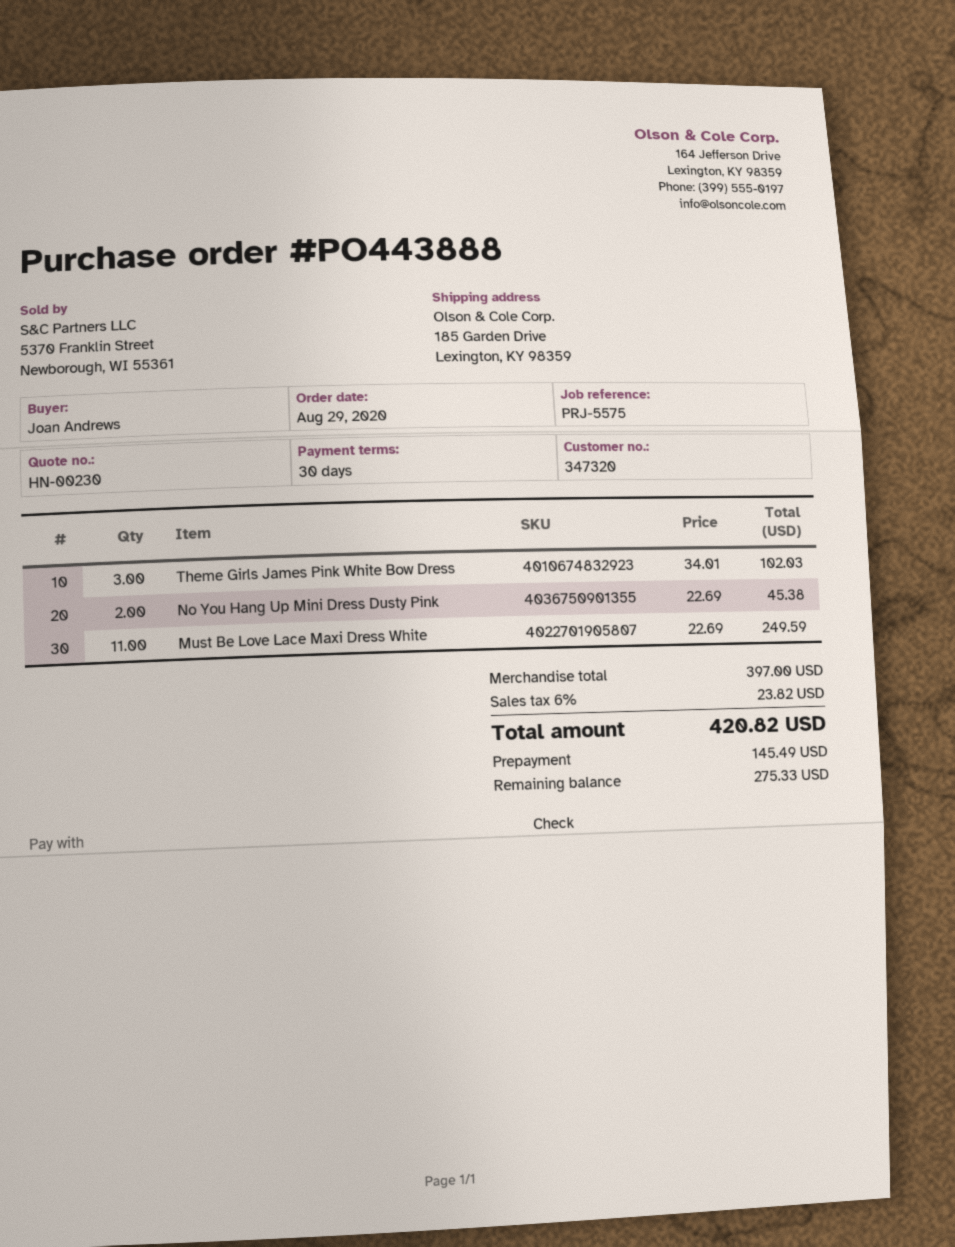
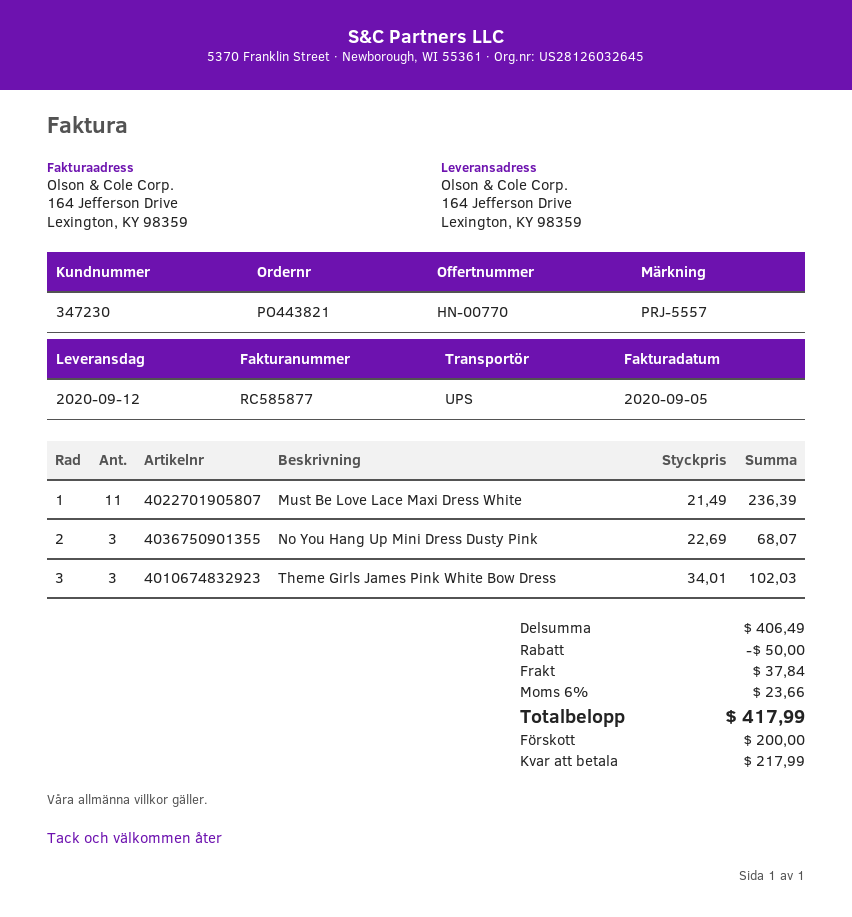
quote number: HN-00230 -> HN-00770
order number: PO443888 -> PO443821
customer number: 347320 -> 347230
reference: PRJ-5575 -> PRJ-5557
ship to: 185 Garden Drive, Lexington, KY 98359 -> 164 Jefferson Drive, Lexington, KY 98359
No You Hang Up Mini Dress Dusty Pink: 2 x 22.69 = 45.38 -> 3 x 22.69 = 68.07
Must Be Love Lace Maxi Dress White: 11 x 22.69 = 249.59 -> 11 x 21.49 = 236.39
subtotal: 397.00 -> 406.49
discount: none -> 50.00
shipping: none -> 37.84
tax: 6% = 23.82 -> 6% = 23.66
total: 420.82 -> 417.99
deposit: 145.49 -> 200.00
balance: 275.33 -> 217.99

